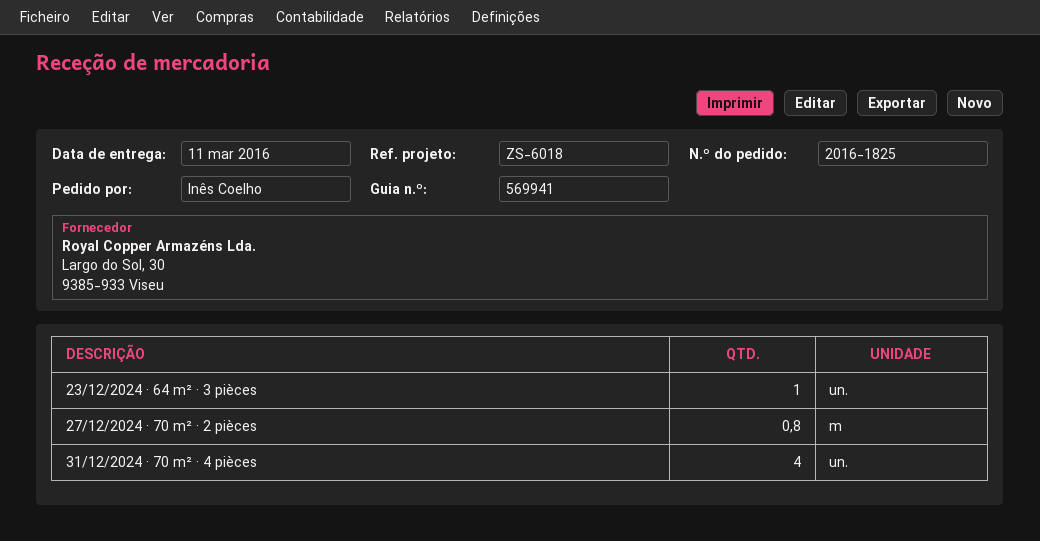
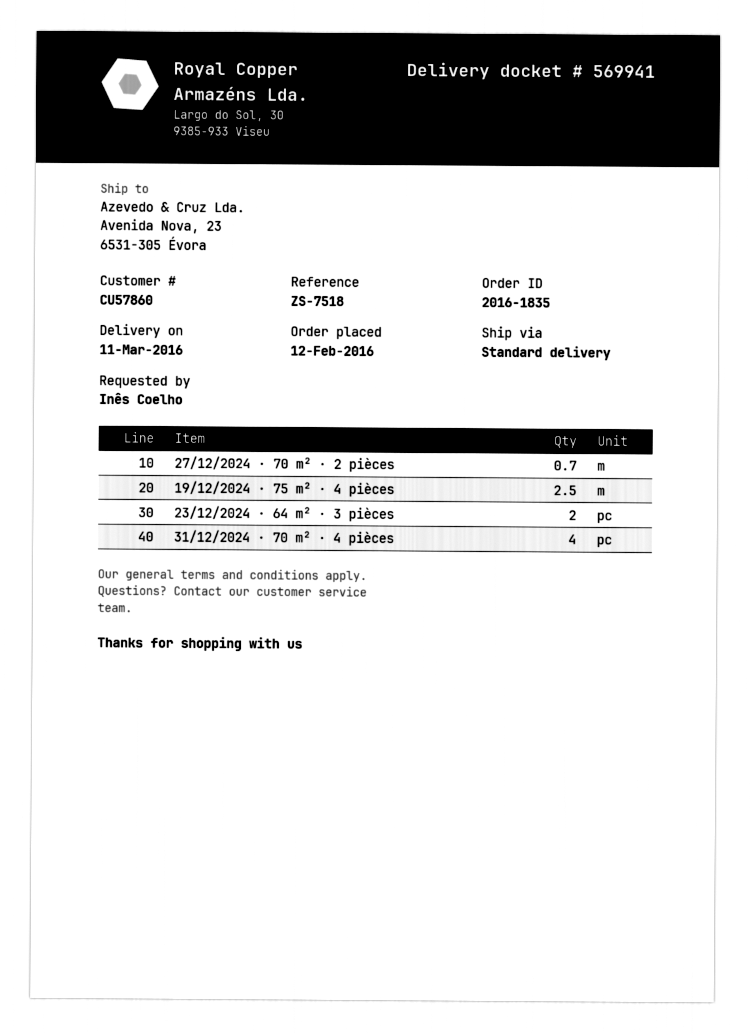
order number: 2016-1825 -> 2016-1835
reference: ZS-6018 -> ZS-7518
23/12/2024 · 64 m² · 3 pièces: 1 -> 2
27/12/2024 · 70 m² · 2 pièces: 0.8 -> 0.7
19/12/2024 · 75 m² · 4 pièces: none -> 2.5

